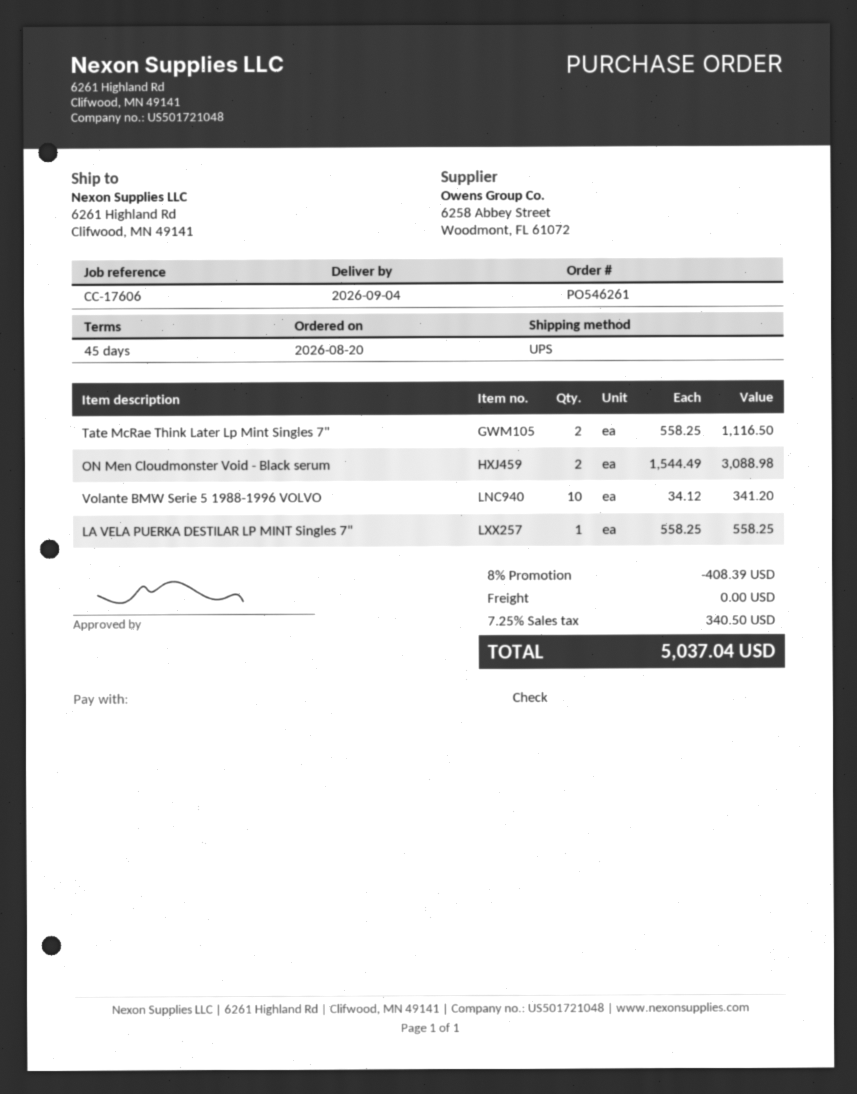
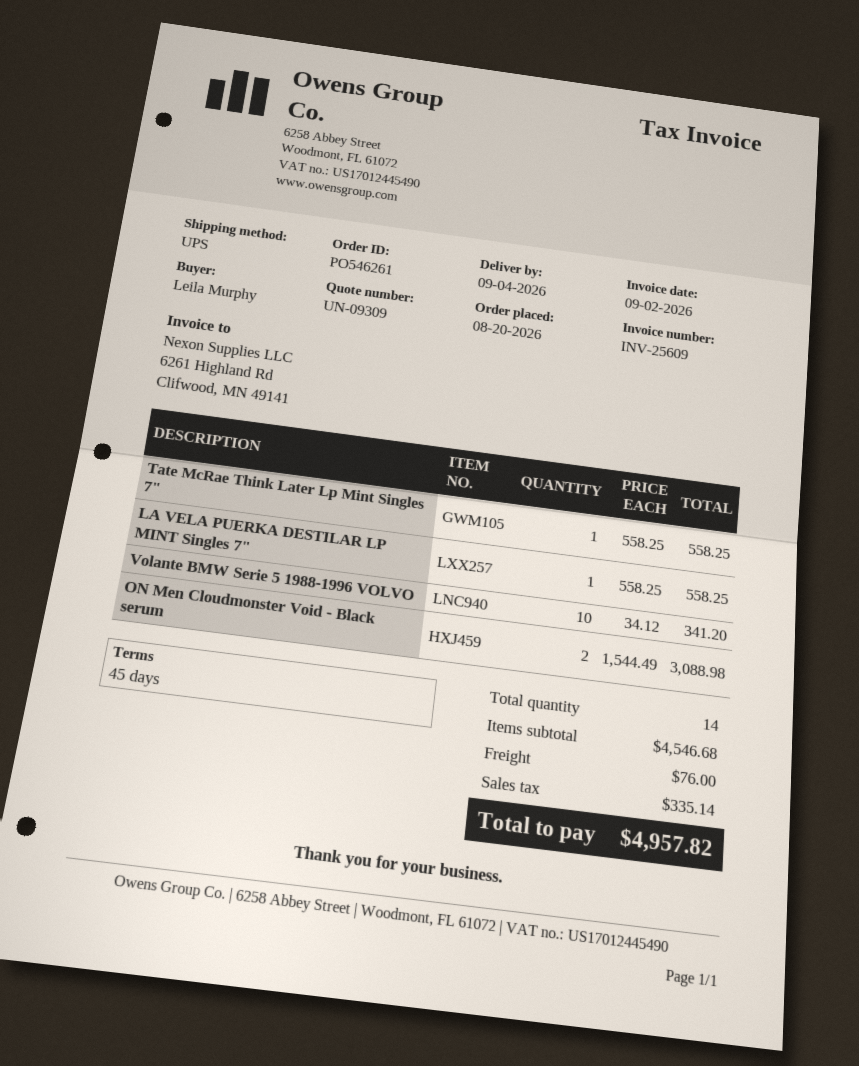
Tate McRae Think Later Lp Mint Singles 7": 2 x 558.25 = 1116.50 -> 1 x 558.25 = 558.25
discount: 8% = 408.39 -> none
shipping: 0.00 -> 76.00
tax: 340.50 -> 335.14
total: 5037.04 -> 4957.82

